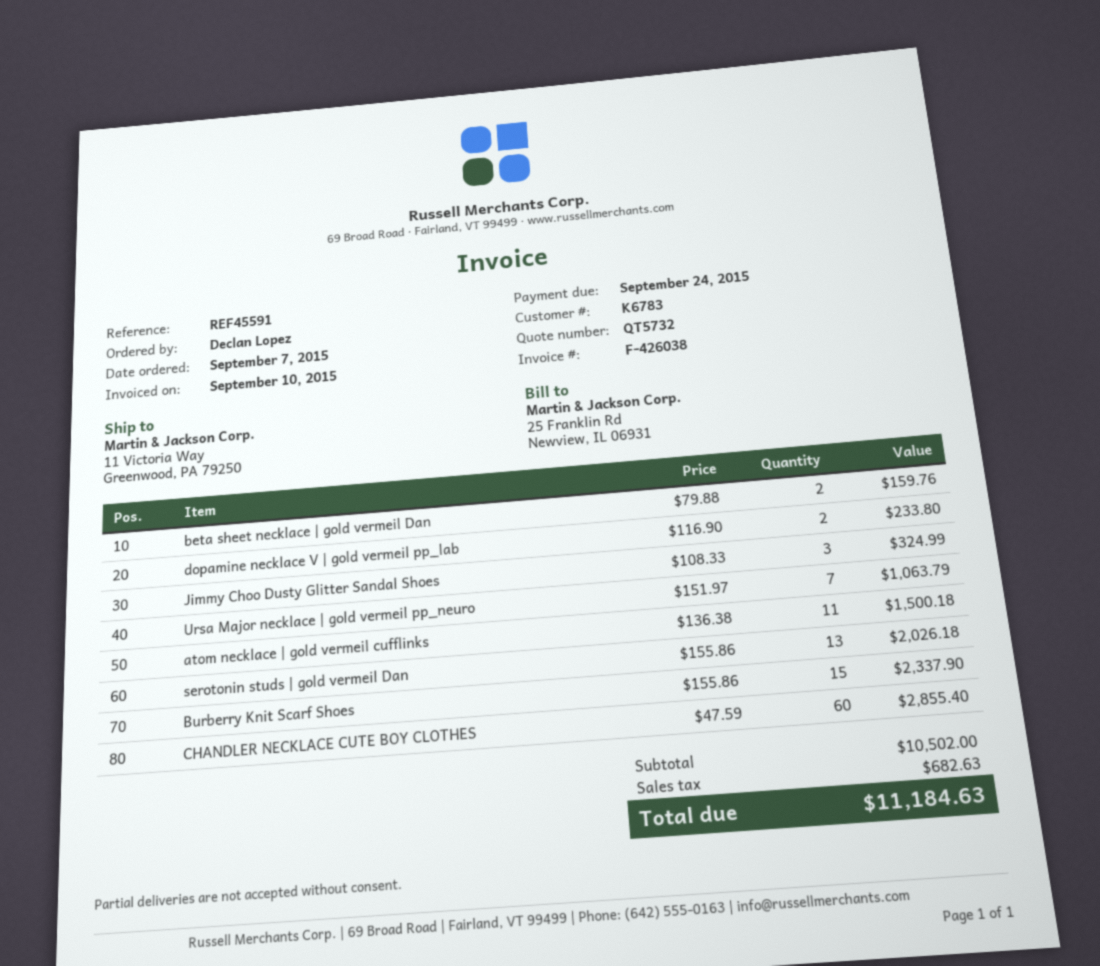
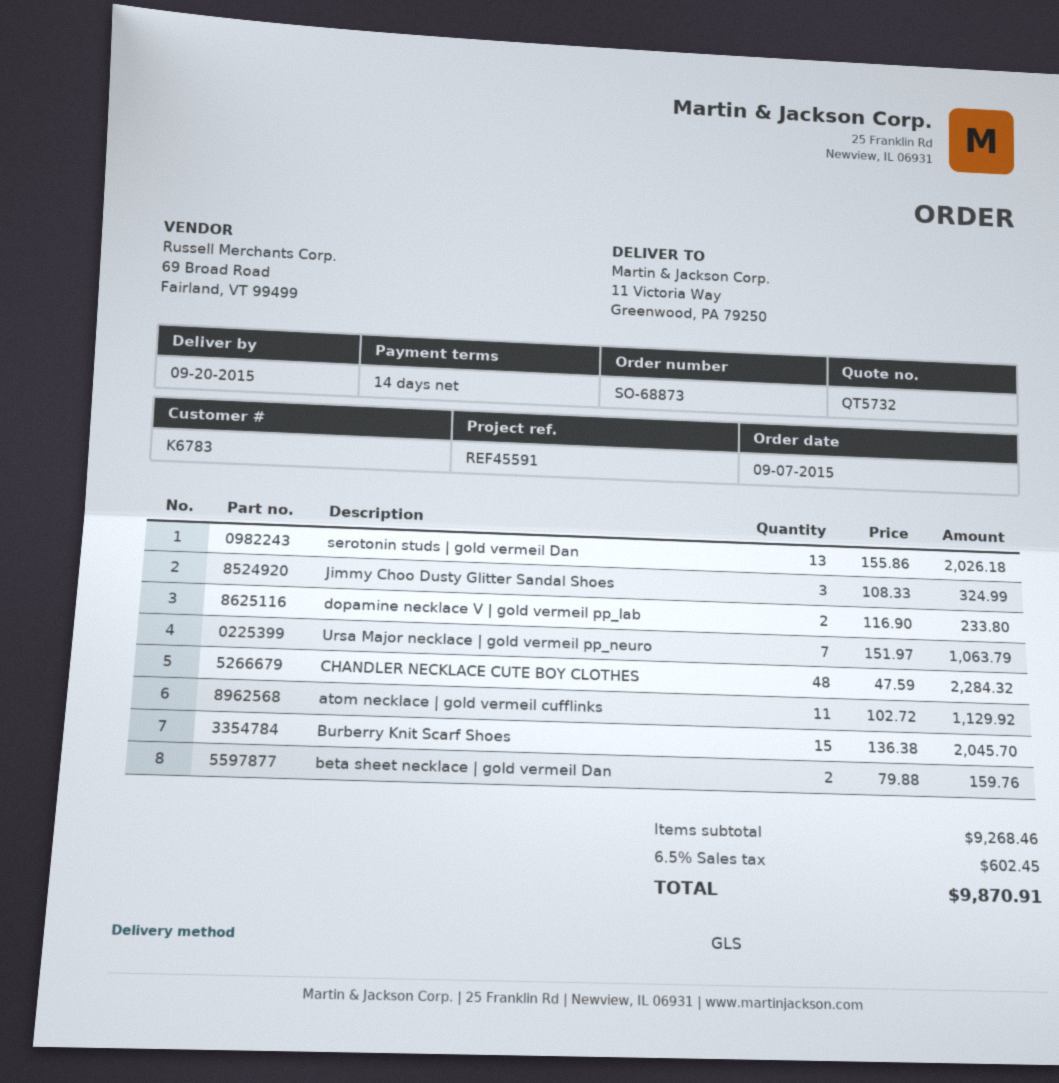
atom necklace | gold vermeil cufflinks: 11 x 136.38 = 1500.18 -> 11 x 102.72 = 1129.92
Burberry Knit Scarf Shoes: 15 x 155.86 = 2337.90 -> 15 x 136.38 = 2045.70
CHANDLER NECKLACE CUTE BOY CLOTHES: 60 x 47.59 = 2855.40 -> 48 x 47.59 = 2284.32
subtotal: 10502.00 -> 9268.46
tax: 682.63 -> 602.45
total: 11184.63 -> 9870.91

